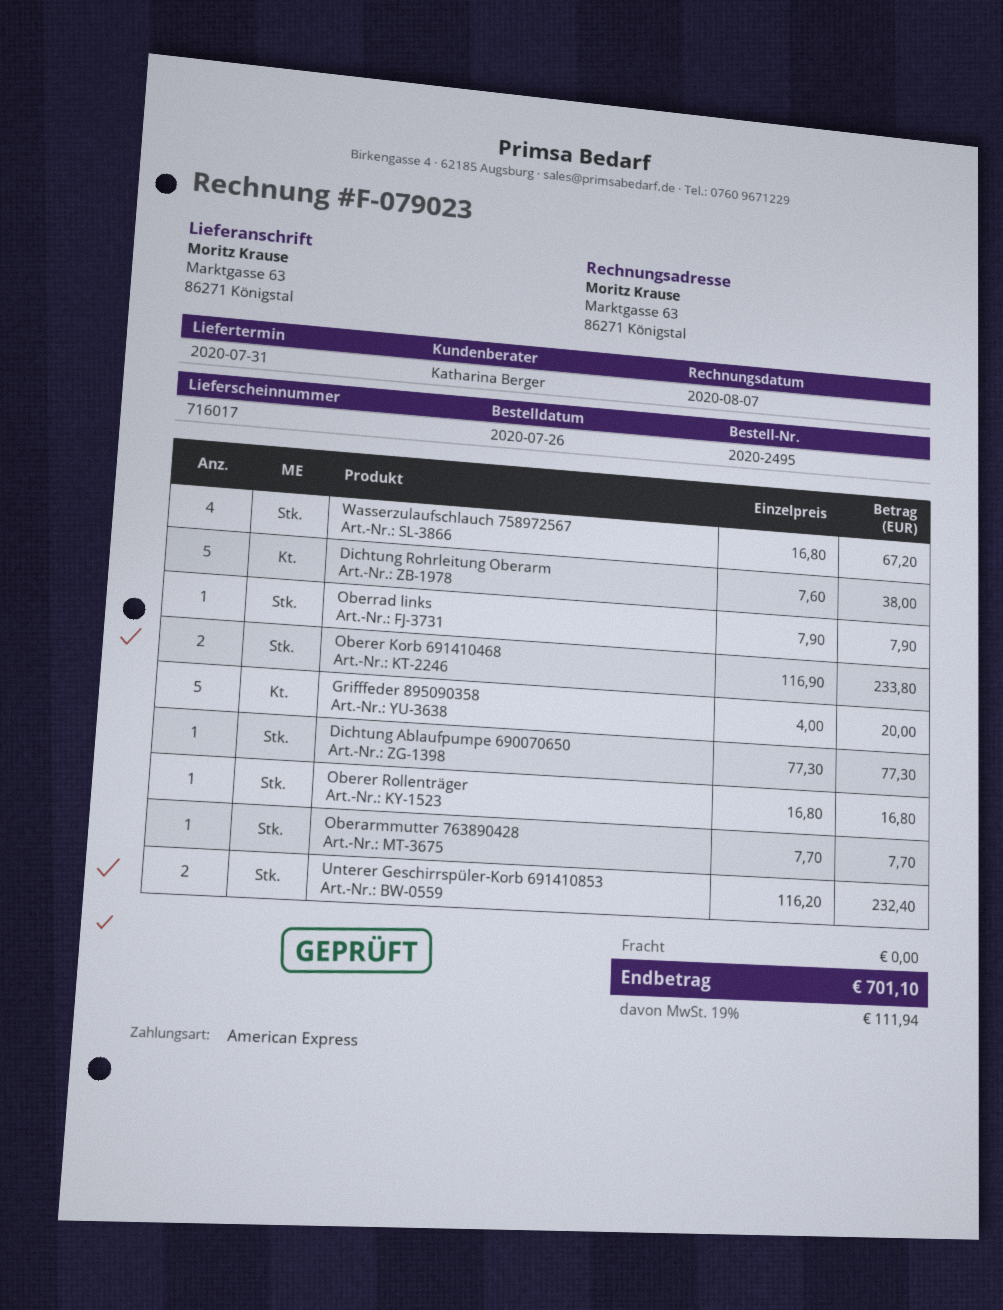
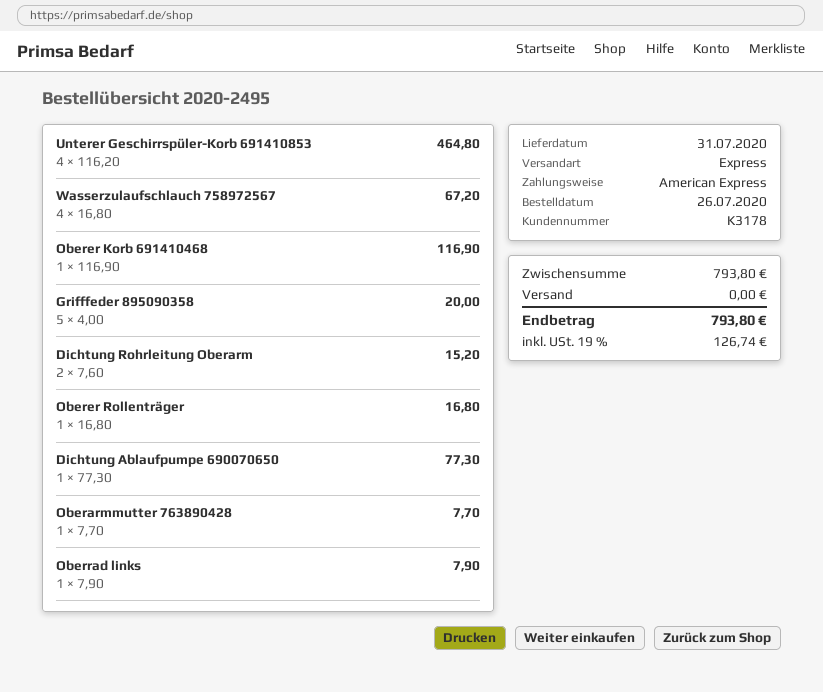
Dichtung Rohrleitung Oberarm: 5 x 7.60 = 38.00 -> 2 x 7.60 = 15.20
Oberer Korb 691410468: 2 x 116.90 = 233.80 -> 1 x 116.90 = 116.90
Unterer Geschirrspüler-Korb 691410853: 2 x 116.20 = 232.40 -> 4 x 116.20 = 464.80
tax: 19% = 111.94 -> 19% = 126.74
total: 701.10 -> 793.80

